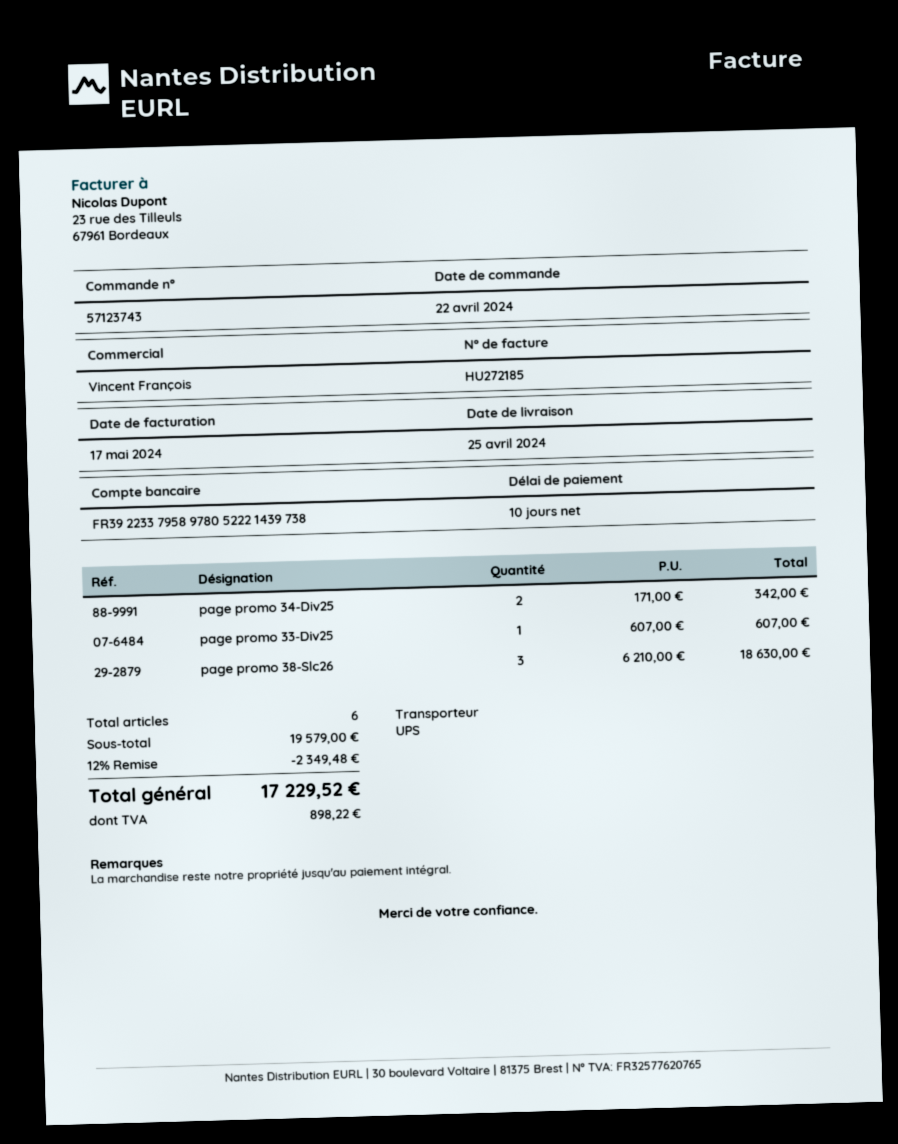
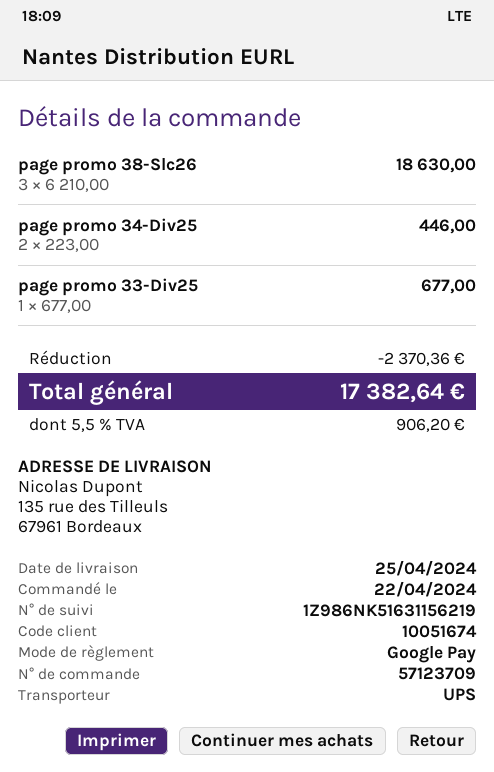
order number: 57123743 -> 57123709
page promo 34-Div25: 2 x 171.00 = 342.00 -> 2 x 223.00 = 446.00
page promo 33-Div25: 1 x 607.00 = 607.00 -> 1 x 677.00 = 677.00
discount: 2349.48 -> 2370.36
tax: 898.22 -> 906.20
total: 17229.52 -> 17382.64

